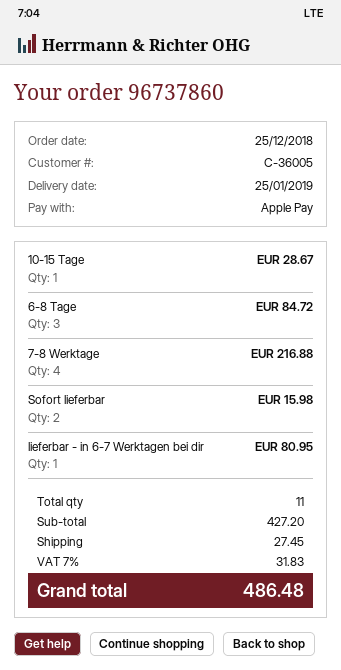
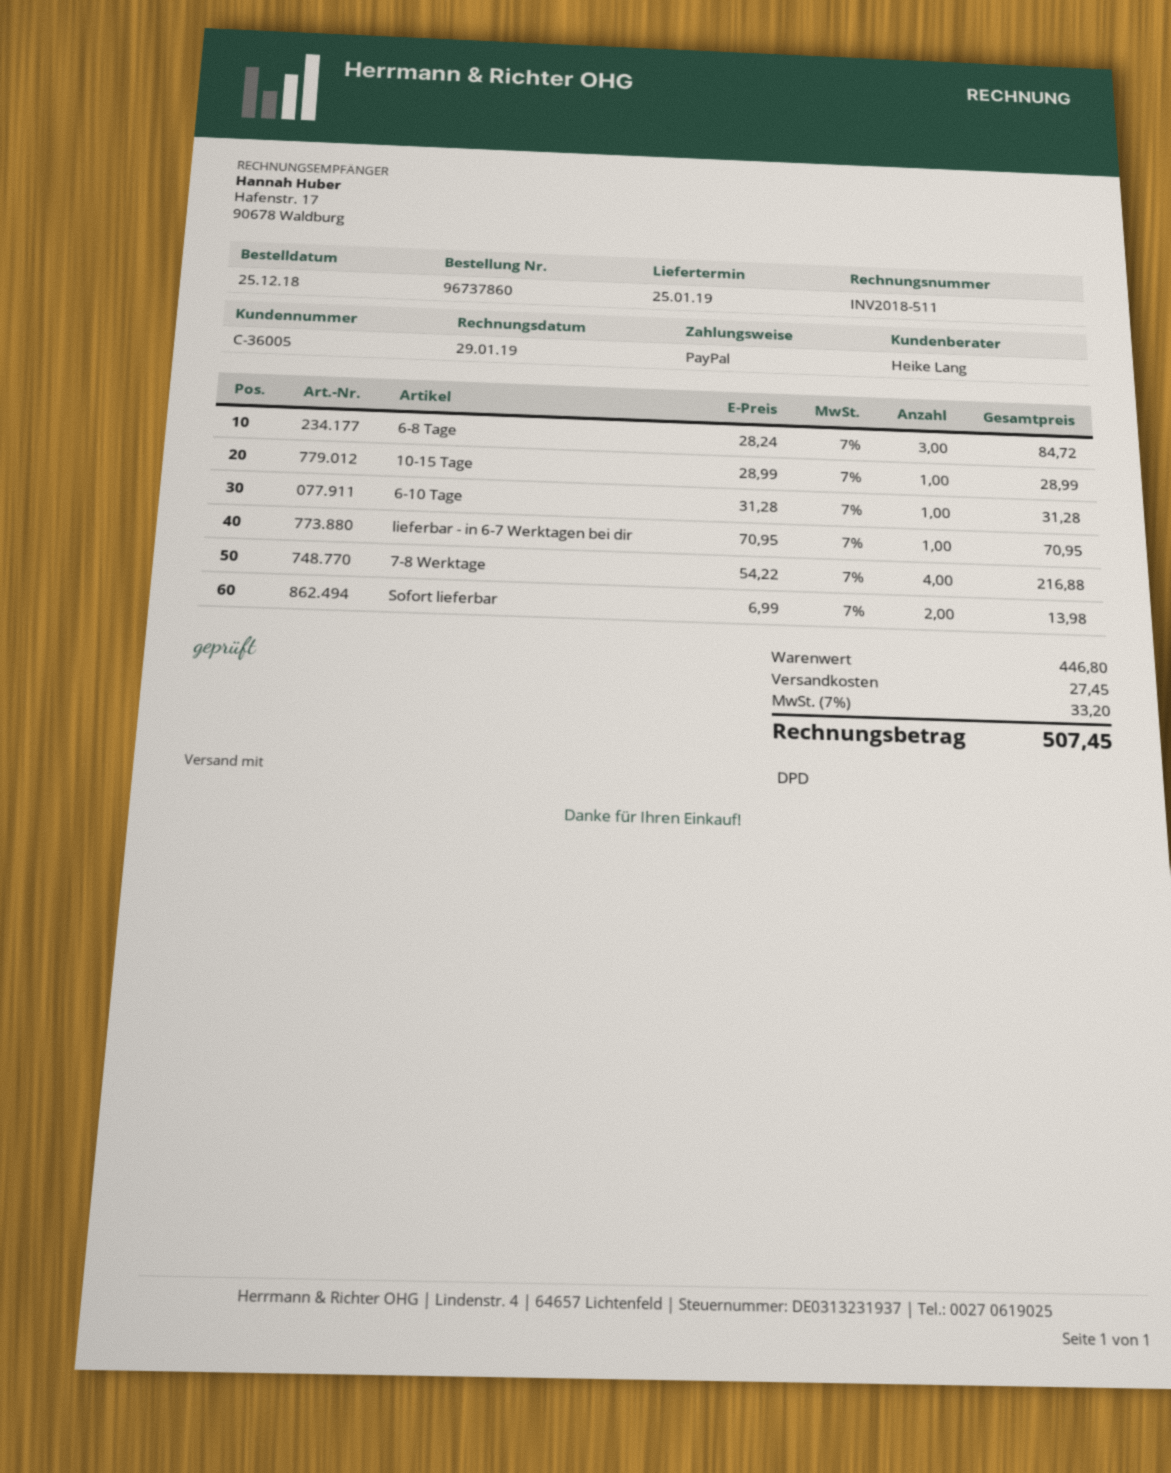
payment method: Apple Pay -> PayPal
10-15 Tage: 1 for 28.67 -> 1 for 28.99
Sofort lieferbar: 2 for 15.98 -> 2 for 13.98
lieferbar - in 6-7 Werktagen bei dir: 1 for 80.95 -> 1 for 70.95
6-10 Tage: none -> 1 for 31.28
subtotal: 427.20 -> 446.80
tax: 7% = 31.83 -> 7% = 33.20
total: 486.48 -> 507.45

